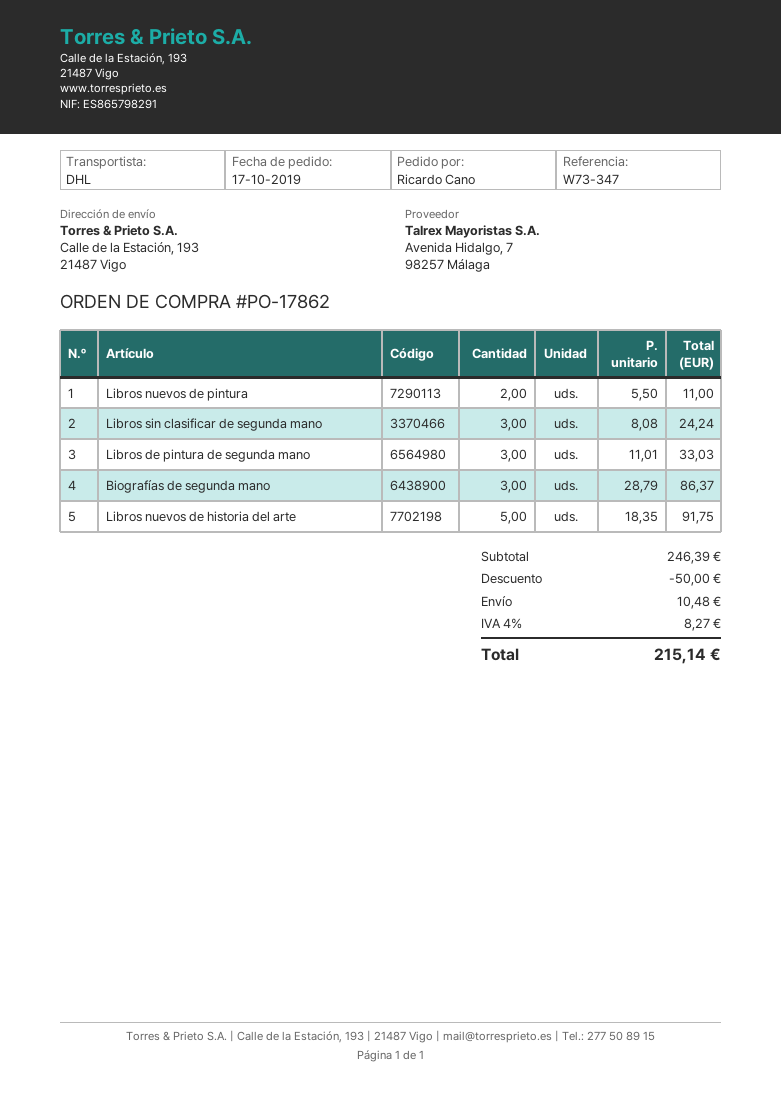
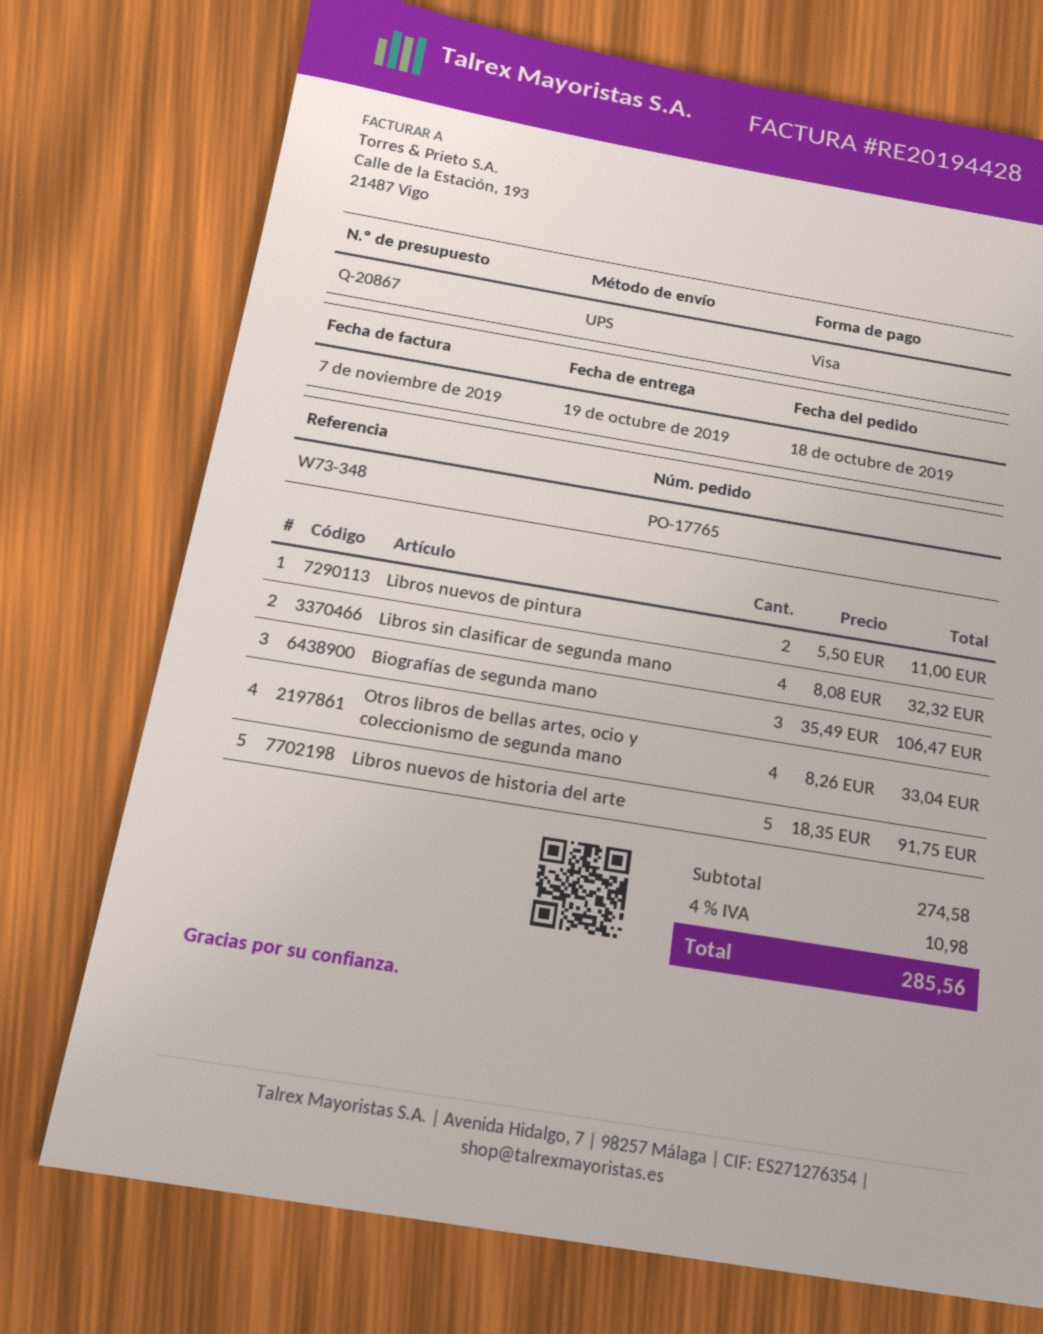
order number: PO-17862 -> PO-17765
order date: 2019-10-17 -> 2019-10-18
reference: W73-347 -> W73-348
shipping method: DHL -> UPS
Libros sin clasificar de segunda mano: 3 x 8.08 = 24.24 -> 4 x 8.08 = 32.32
Libros de pintura de segunda mano: 3 x 11.01 = 33.03 -> none
Biografías de segunda mano: 3 x 28.79 = 86.37 -> 3 x 35.49 = 106.47
Otros libros de bellas artes, ocio y coleccionismo de segunda mano: none -> 4 x 8.26 = 33.04
subtotal: 246.39 -> 274.58
discount: 50.00 -> none
shipping: 10.48 -> none
tax: 4% = 8.27 -> 4% = 10.98
total: 215.14 -> 285.56

